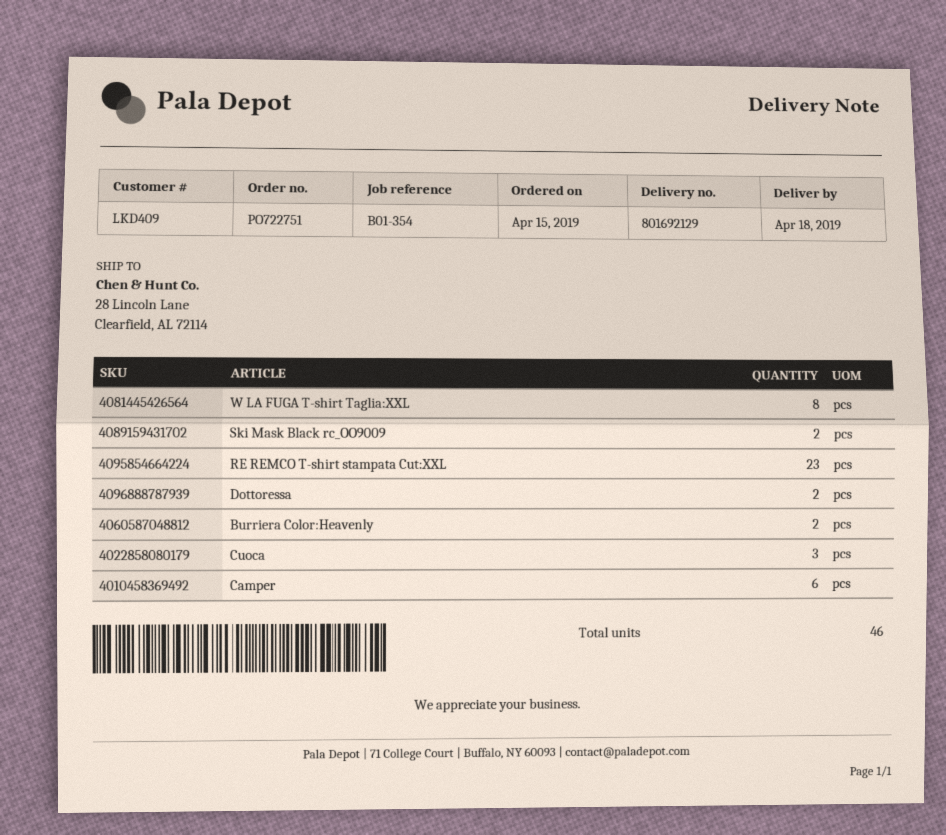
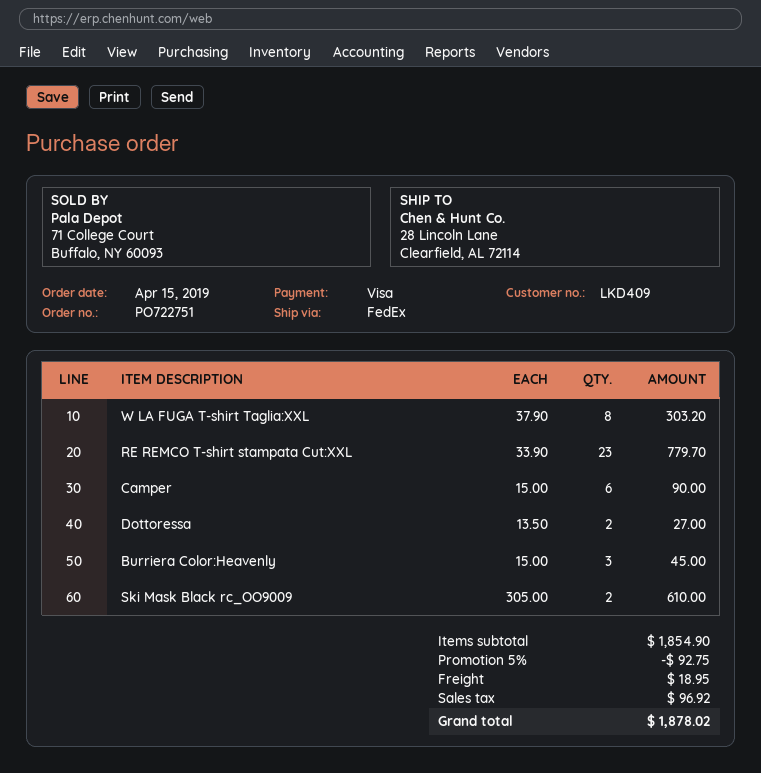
Burriera Color:Heavenly: 2 -> 3
Cuoca: 3 -> none

